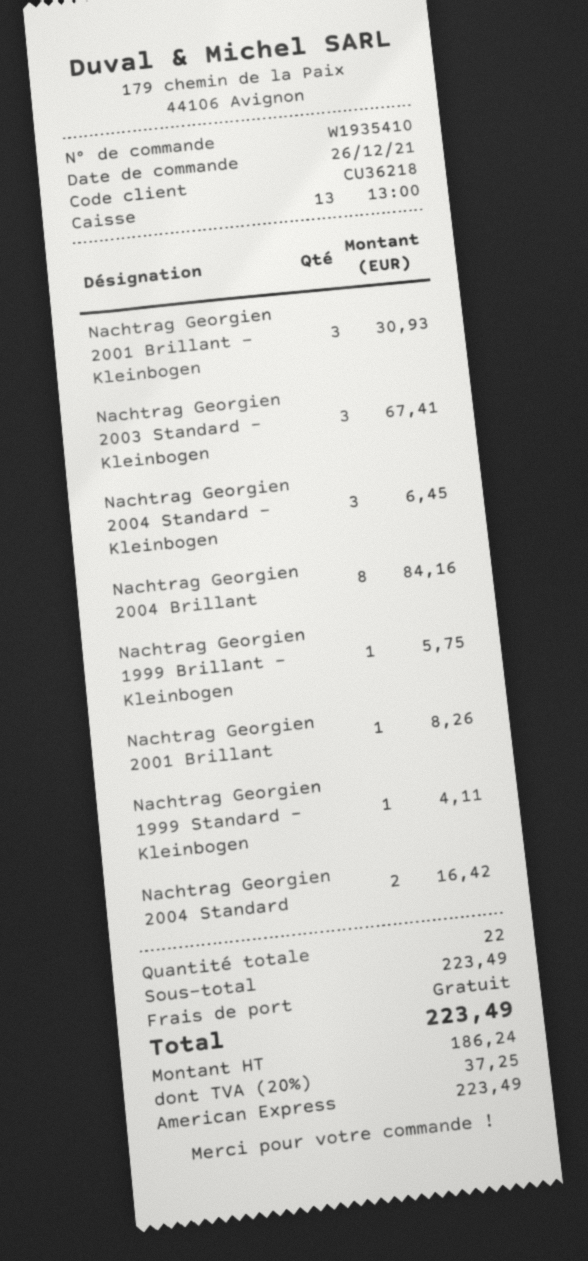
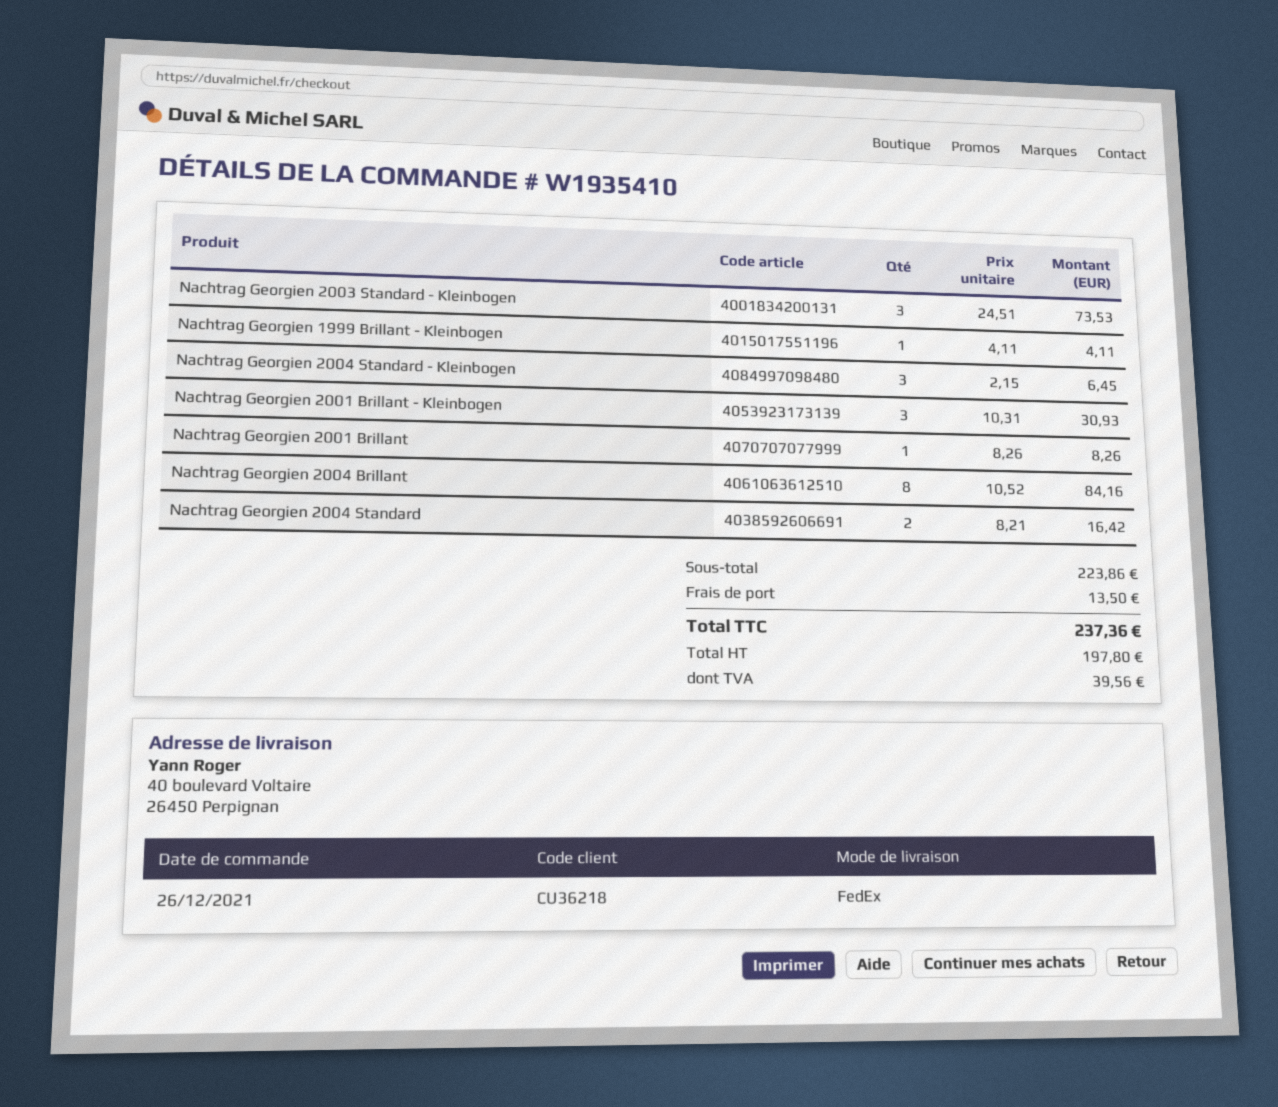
Nachtrag Georgien 2003 Standard - Kleinbogen: 3 for 67.41 -> 3 for 73.53
Nachtrag Georgien 1999 Brillant - Kleinbogen: 1 for 5.75 -> 1 for 4.11
Nachtrag Georgien 1999 Standard - Kleinbogen: 1 for 4.11 -> none
subtotal: 223.49 -> 223.86
shipping: 0.00 -> 13.50
net: 186.24 -> 197.80
tax: 37.25 -> 39.56
total: 223.49 -> 237.36

